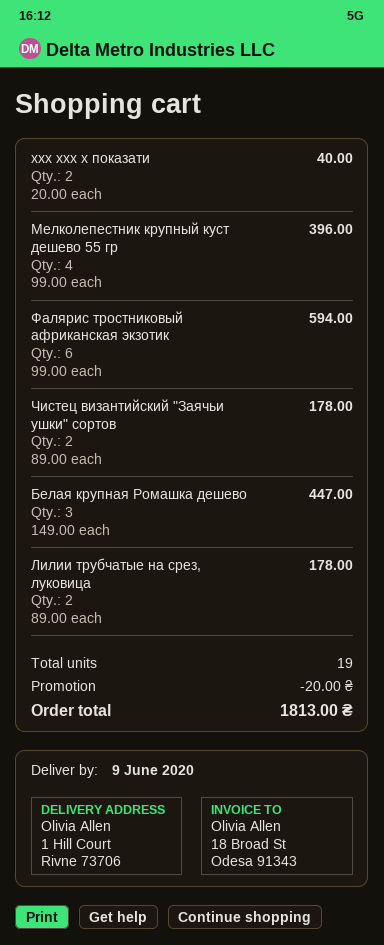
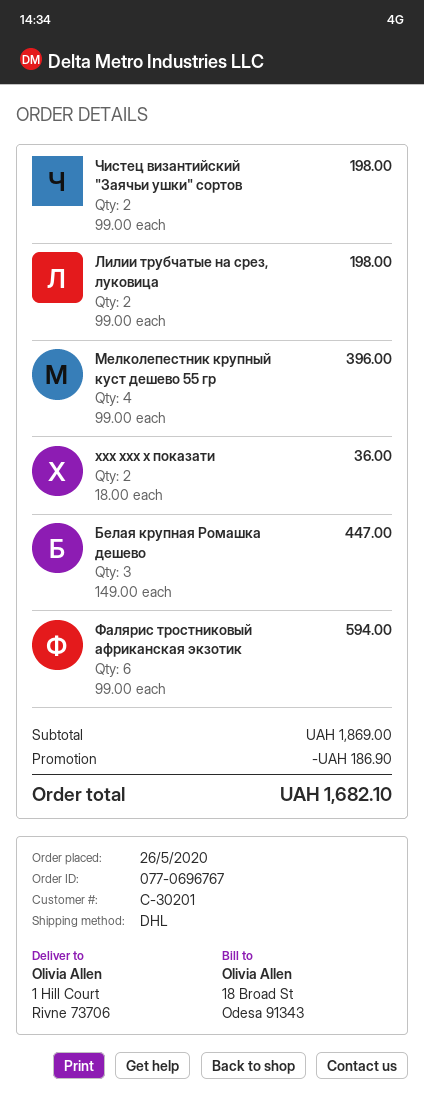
xxx xxx x показати: 2 x 20.00 = 40.00 -> 2 x 18.00 = 36.00
Чистец византийский "Заячьи ушки" сортов: 2 x 89.00 = 178.00 -> 2 x 99.00 = 198.00
Лилии трубчатые на срез, луковица: 2 x 89.00 = 178.00 -> 2 x 99.00 = 198.00
discount: 20.00 -> 186.90
total: 1813.00 -> 1682.10

